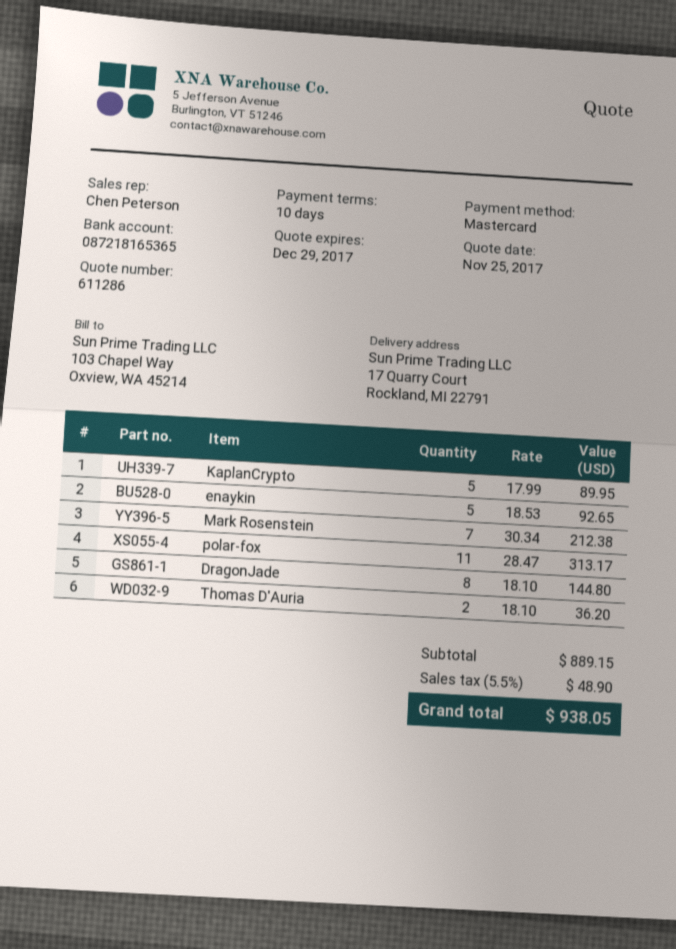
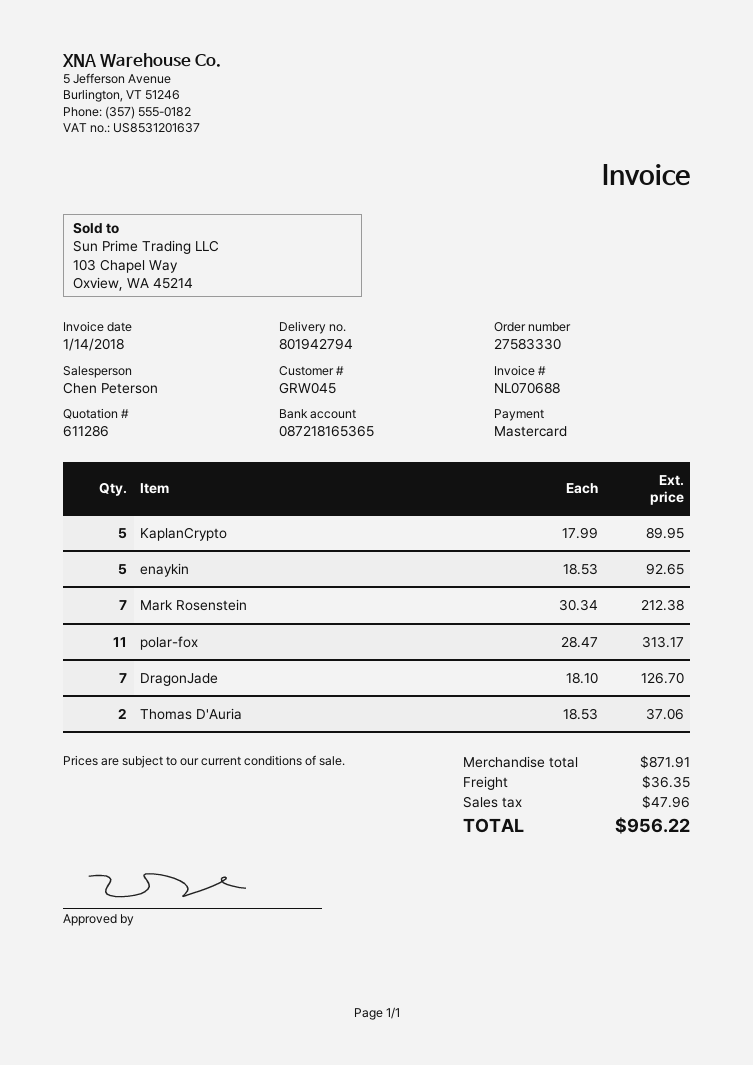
DragonJade: 8 x 18.10 = 144.80 -> 7 x 18.10 = 126.70
Thomas D'Auria: 2 x 18.10 = 36.20 -> 2 x 18.53 = 37.06
subtotal: 889.15 -> 871.91
shipping: none -> 36.35
tax: 48.90 -> 47.96
total: 938.05 -> 956.22

